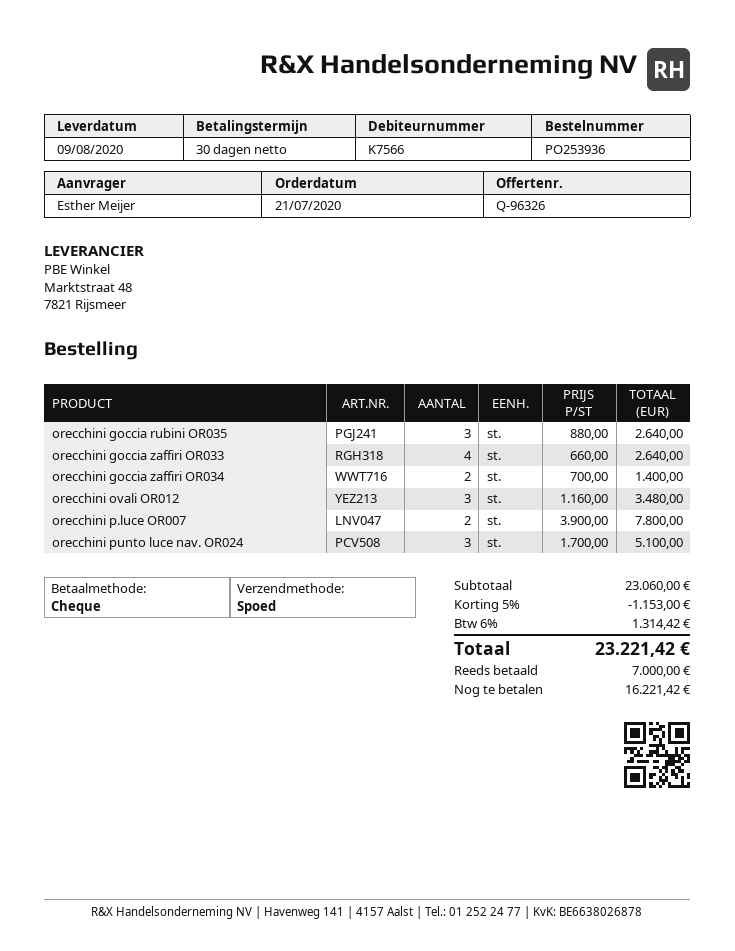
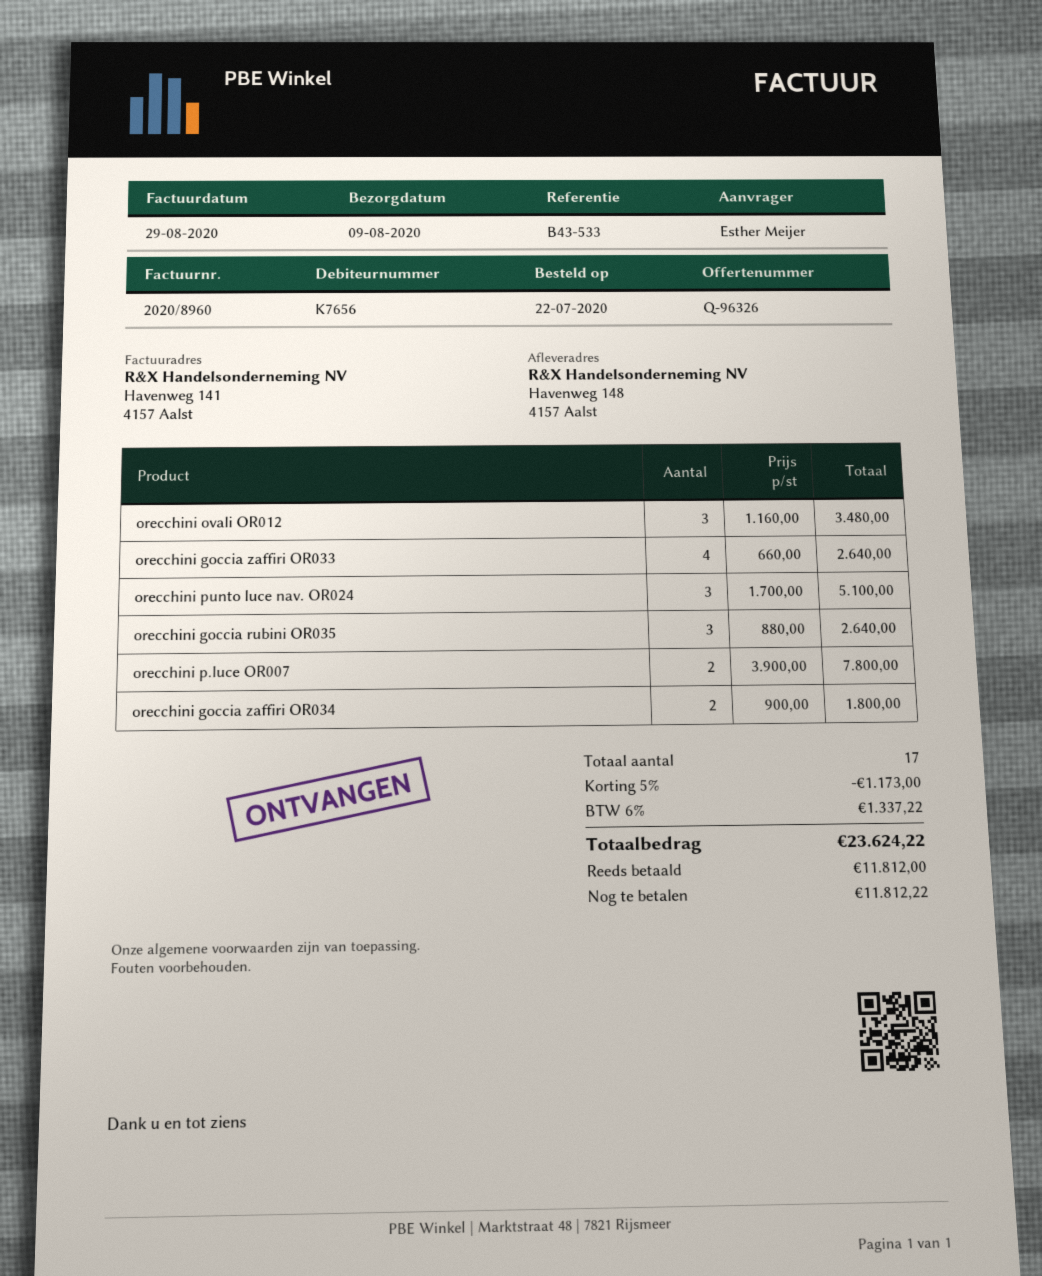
order date: 2020-07-21 -> 2020-07-22
customer number: K7566 -> K7656
orecchini goccia zaffiri OR034: 2 x 700.00 = 1400.00 -> 2 x 900.00 = 1800.00
discount: 5% = 1153.00 -> 5% = 1173.00
tax: 6% = 1314.42 -> 6% = 1337.22
total: 23221.42 -> 23624.22
deposit: 7000.00 -> 11812.00
balance: 16221.42 -> 11812.22

